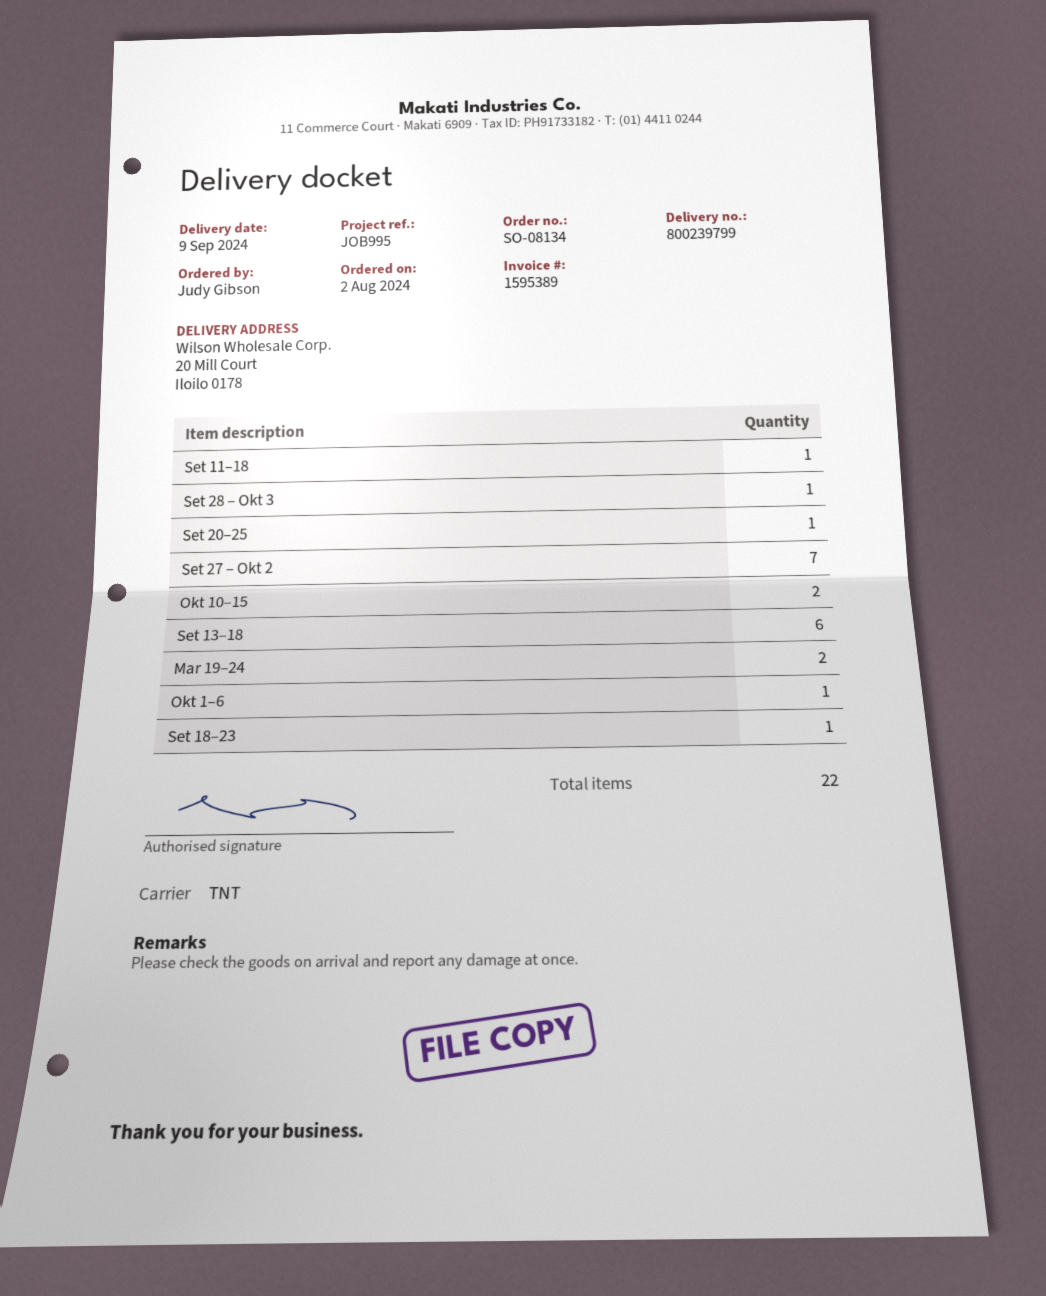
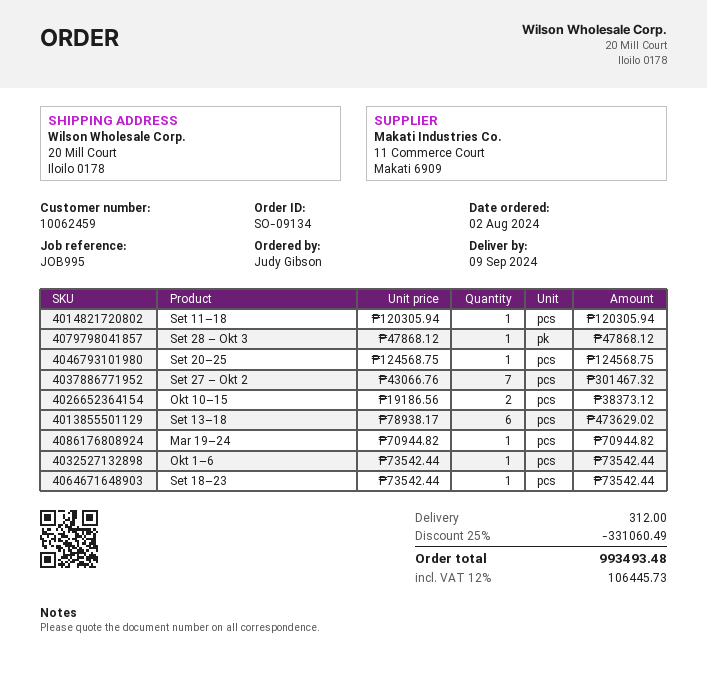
order number: SO-08134 -> SO-09134
Mar 19–24: 2 -> 1

